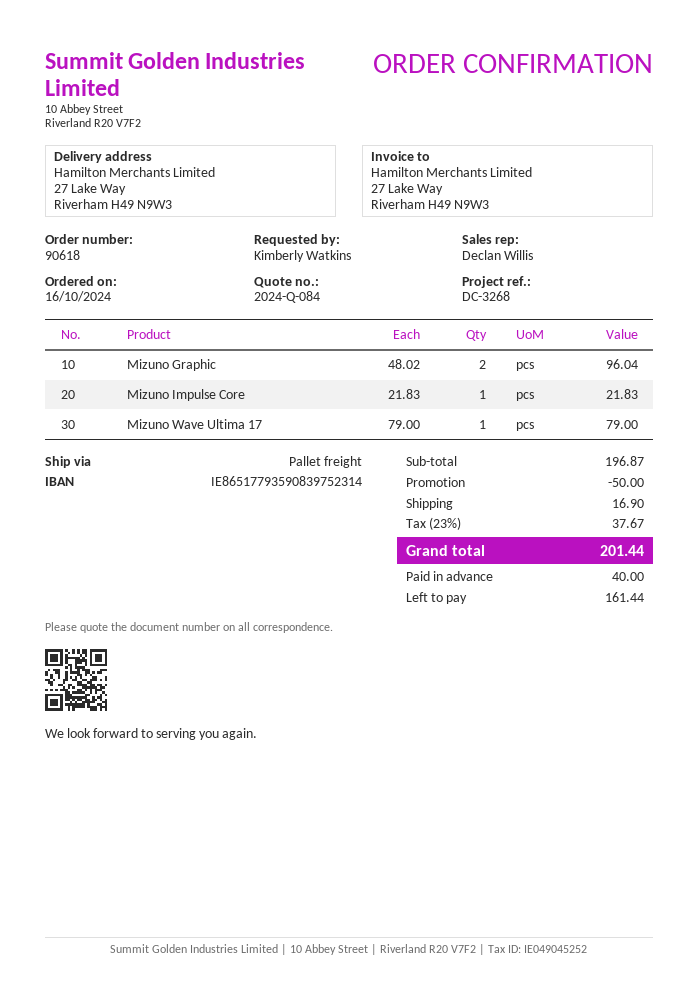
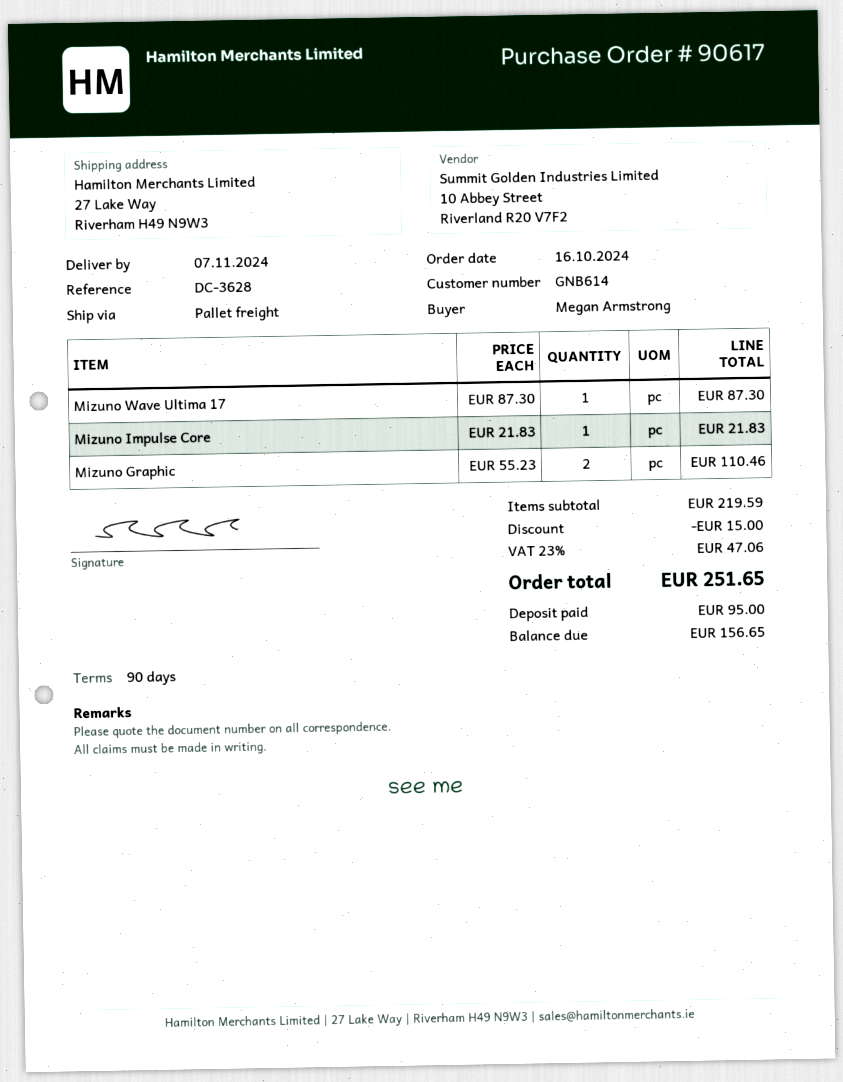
order number: 90618 -> 90617
reference: DC-3268 -> DC-3628
ordered by: Kimberly Watkins -> Megan Armstrong
Mizuno Graphic: 2 x 48.02 = 96.04 -> 2 x 55.23 = 110.46
Mizuno Wave Ultima 17: 1 x 79.00 = 79.00 -> 1 x 87.30 = 87.30
subtotal: 196.87 -> 219.59
discount: 50.00 -> 15.00
shipping: 16.90 -> none
tax: 23% = 37.67 -> 23% = 47.06
total: 201.44 -> 251.65
deposit: 40.00 -> 95.00
balance: 161.44 -> 156.65

